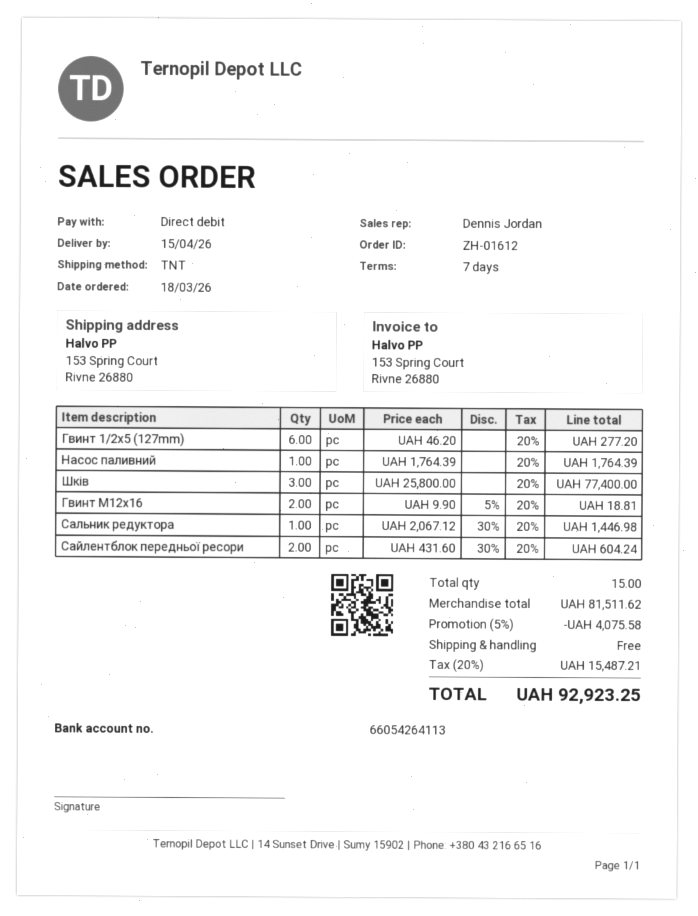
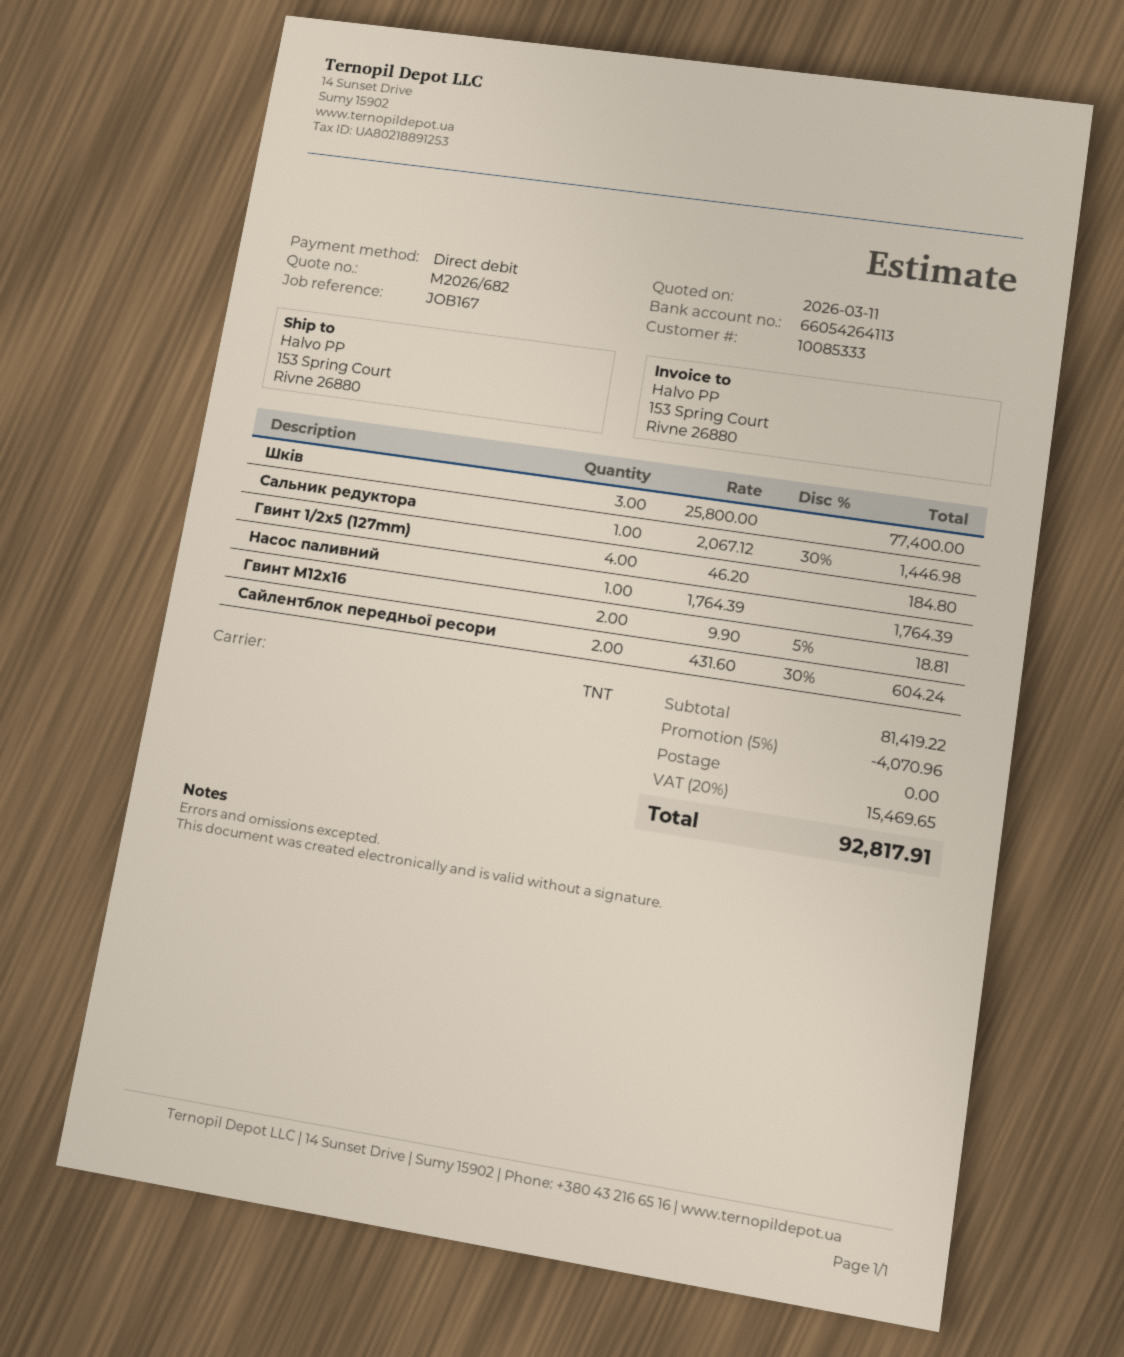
Гвинт 1/2x5 (127mm): 6 x 46.20 = 277.20 -> 4 x 46.20 = 184.80
subtotal: 81511.62 -> 81419.22
discount: 5% = 4075.58 -> 5% = 4070.96
tax: 20% = 15487.21 -> 20% = 15469.65
total: 92923.25 -> 92817.91

